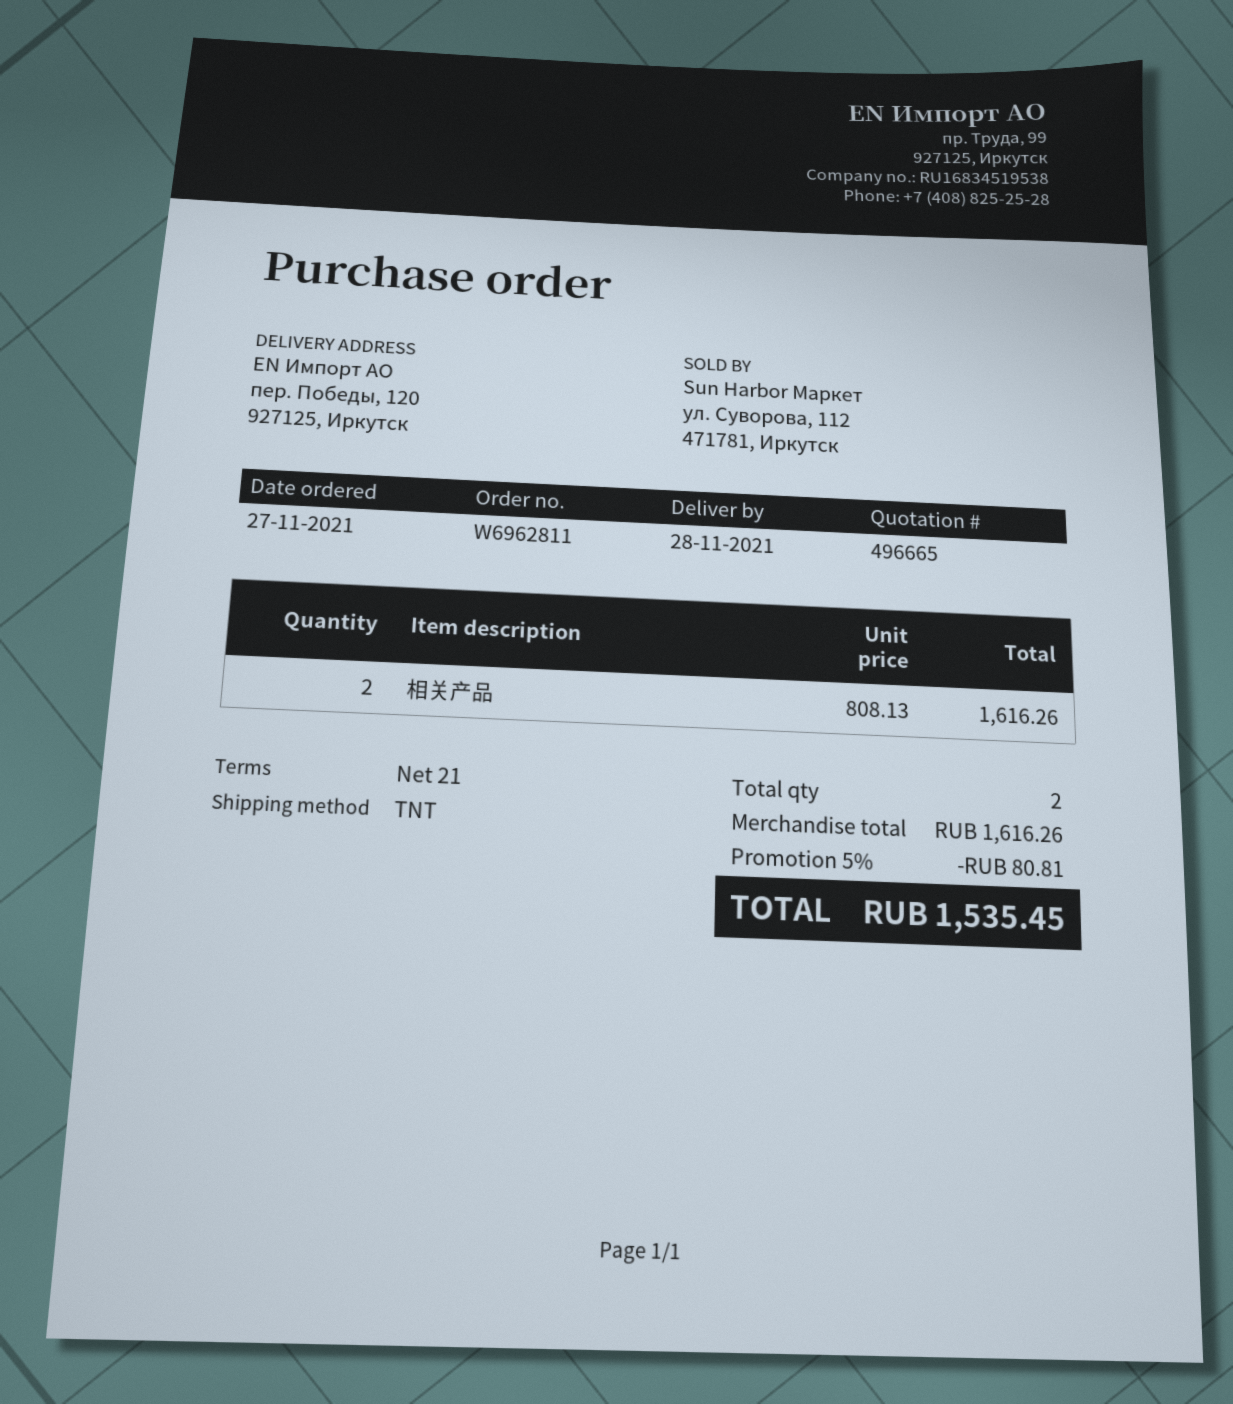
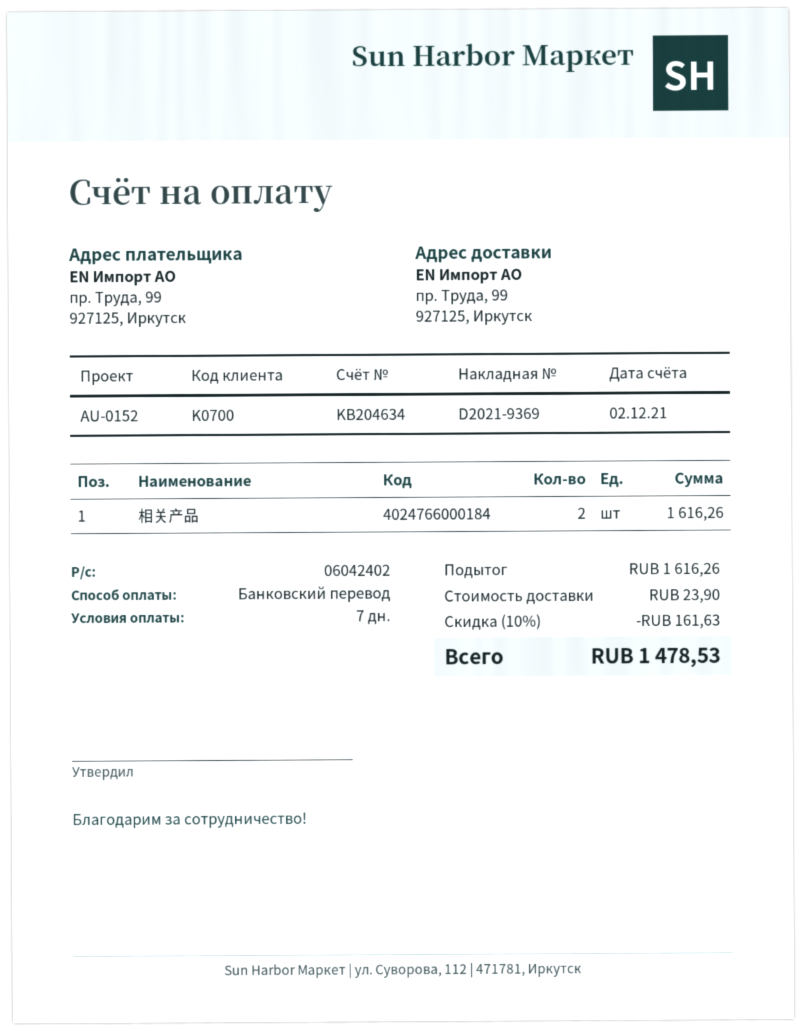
payment terms: 21 days -> 7 days
ship to: пер. Победы, 120, 927125, Иркутск -> пр. Труда, 99, 927125, Иркутск
discount: 5% = 80.81 -> 10% = 161.63
shipping: none -> 23.90
total: 1535.45 -> 1478.53

